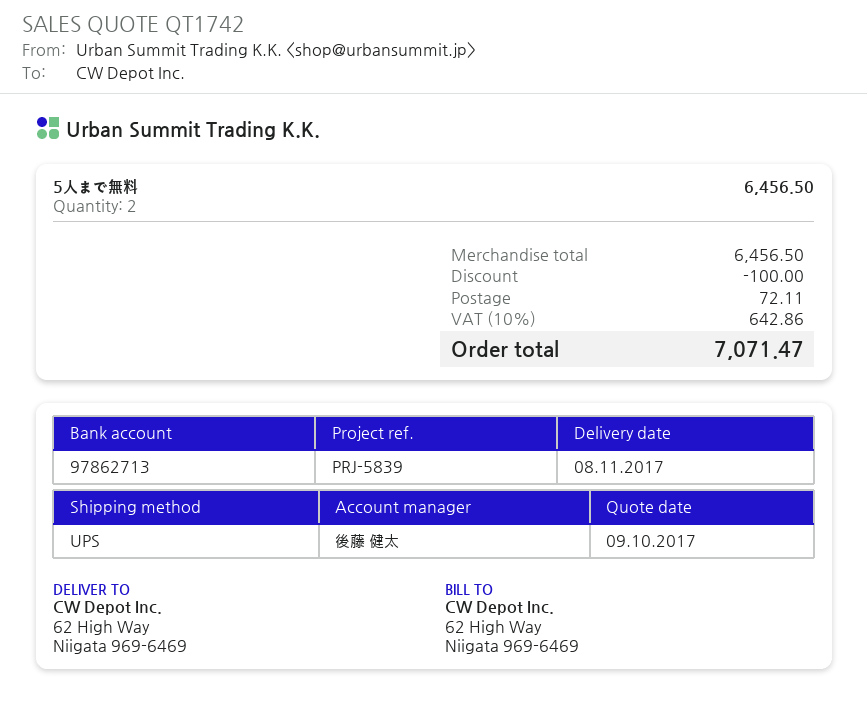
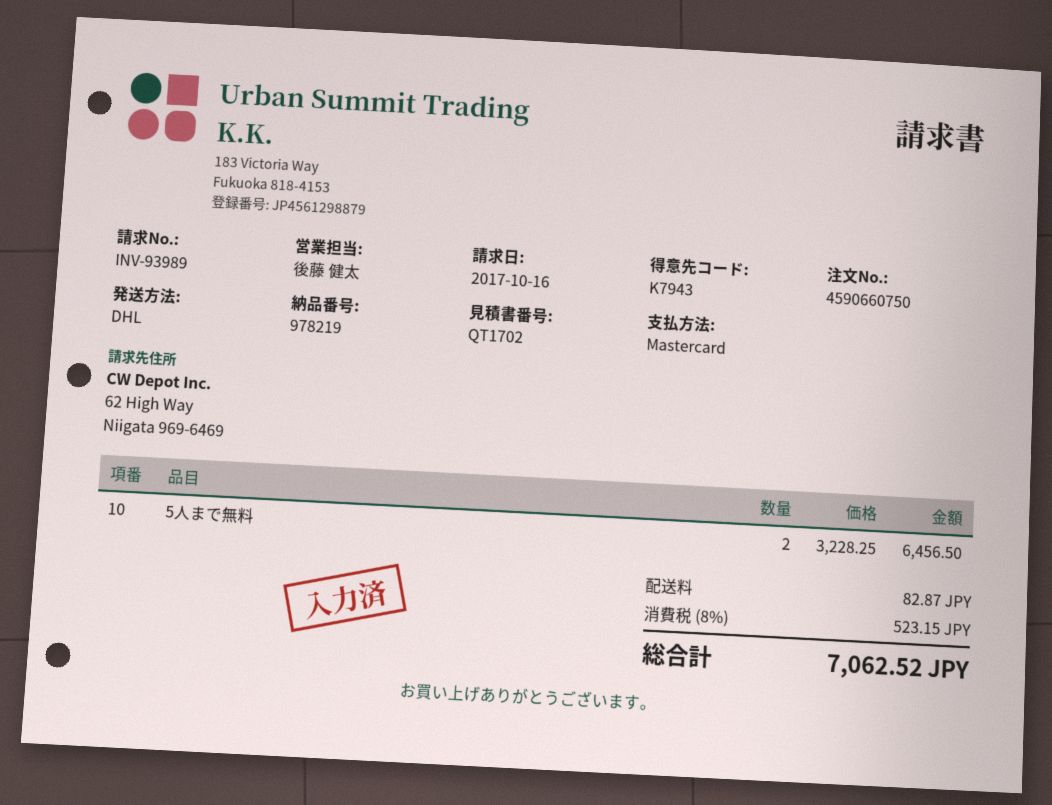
quote number: QT1742 -> QT1702
shipping method: UPS -> DHL
discount: 100.00 -> none
shipping: 72.11 -> 82.87
tax: 10% = 642.86 -> 8% = 523.15
total: 7071.47 -> 7062.52

